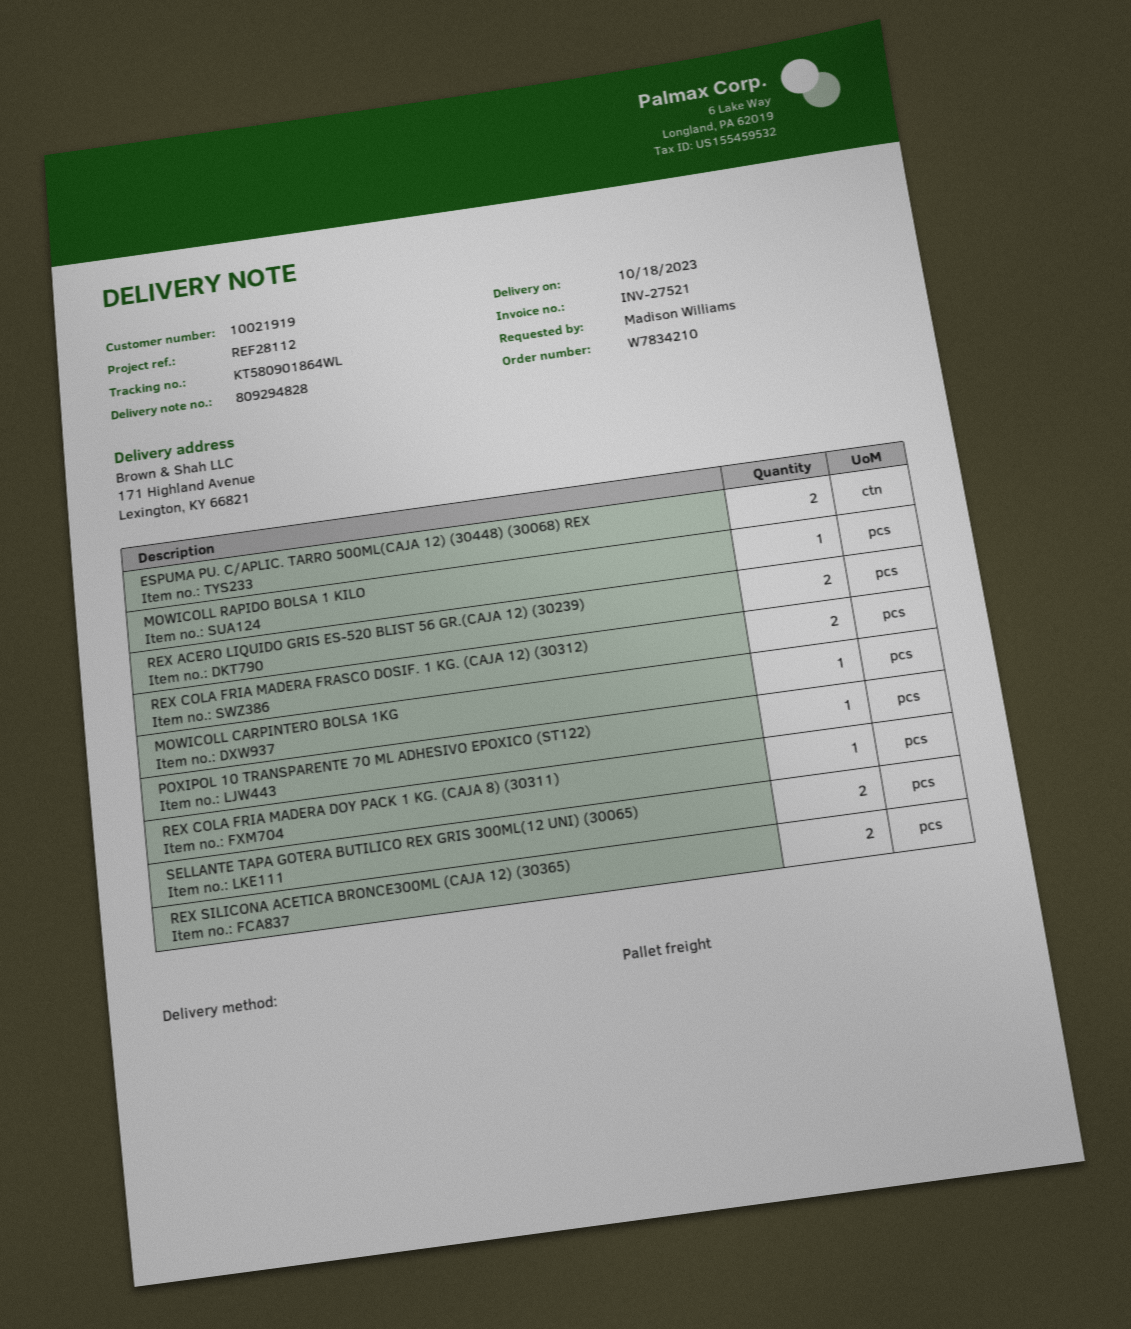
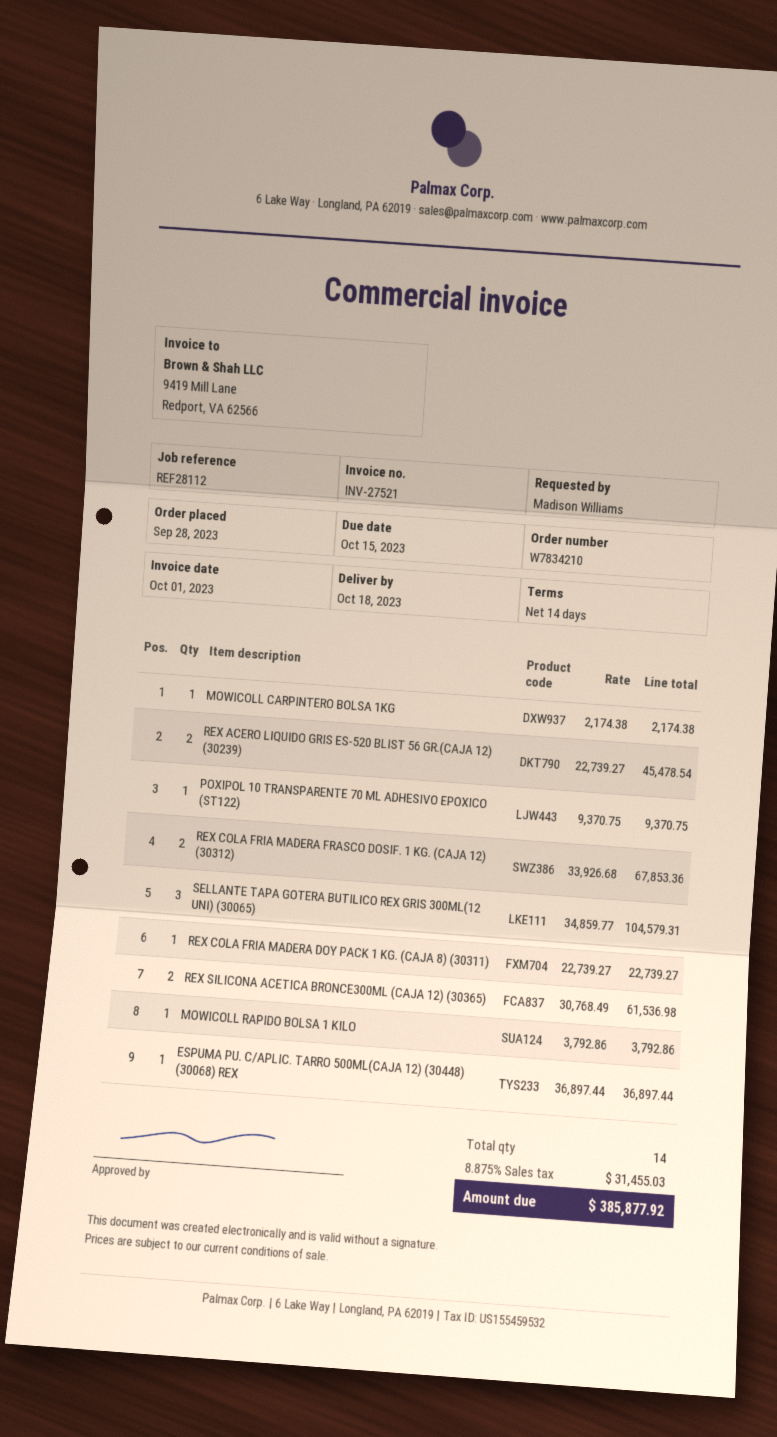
ESPUMA PU. C/APLIC. TARRO 500ML(CAJA 12) (30448) (30068) REX: 2 -> 1
SELLANTE TAPA GOTERA BUTILICO REX GRIS 300ML(12 UNI) (30065): 2 -> 3

